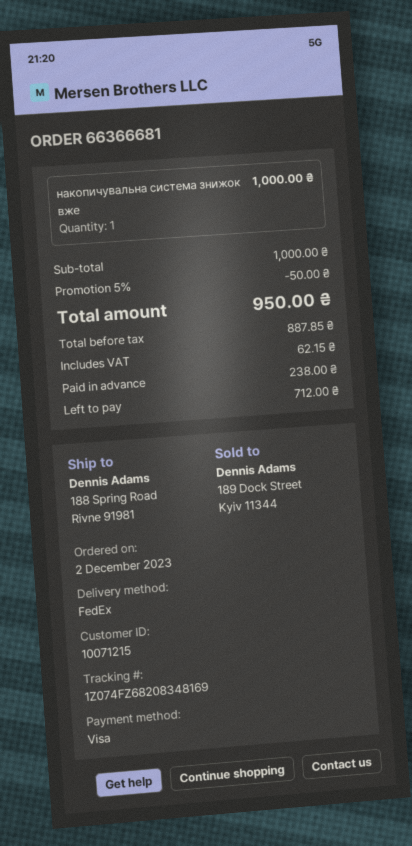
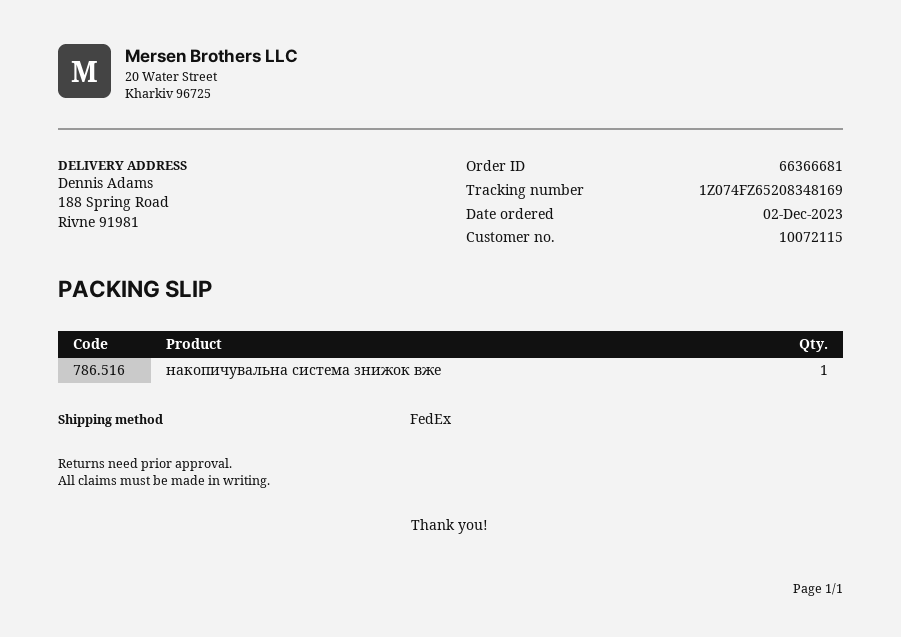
customer number: 10071215 -> 10072115
tracking number: 1Z074FZ68208348169 -> 1Z074FZ65208348169

